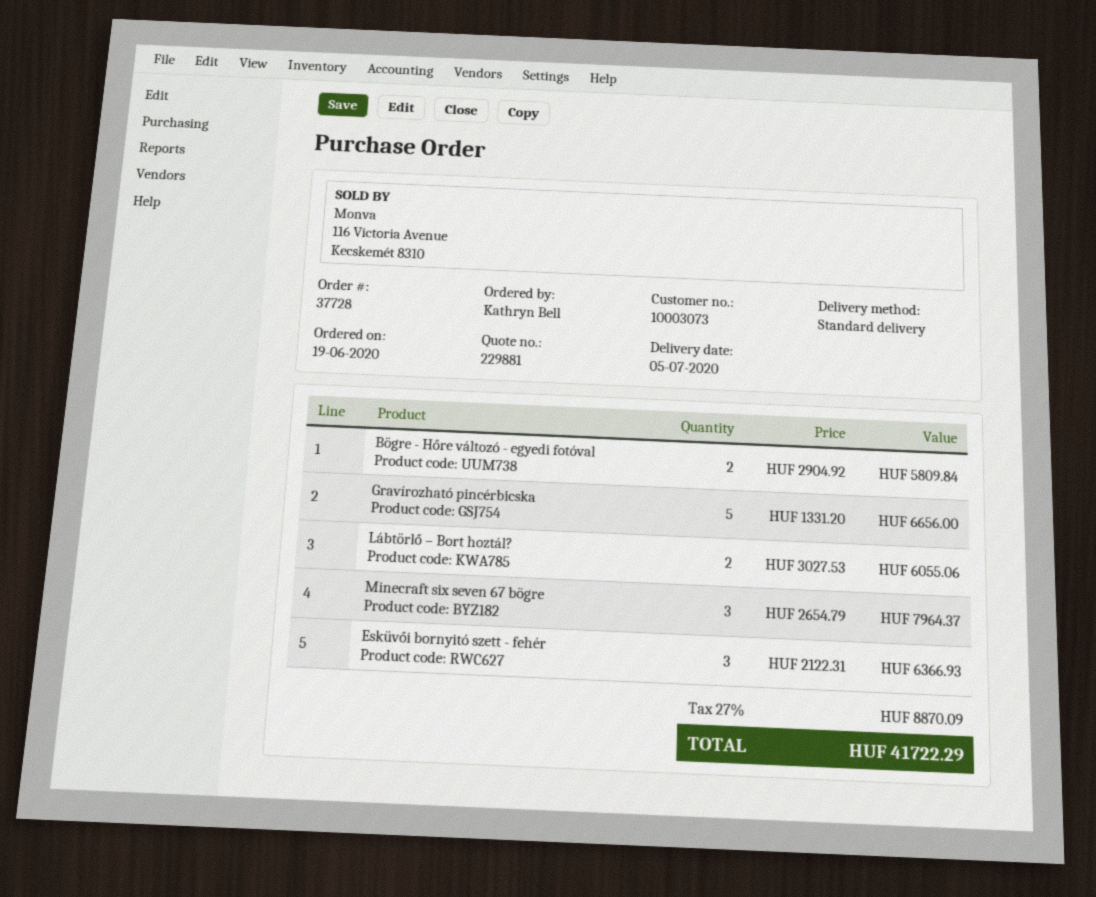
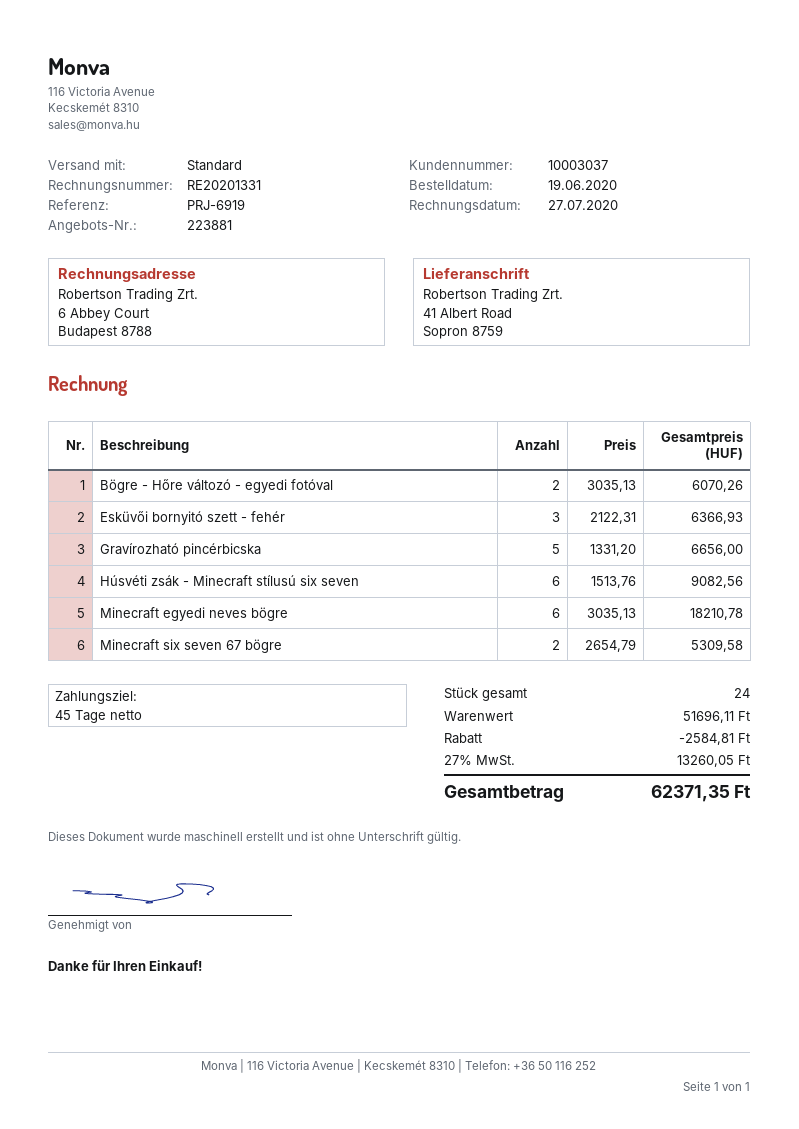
quote number: 229881 -> 223881
customer number: 10003073 -> 10003037
Bögre - Hőre változó - egyedi fotóval: 2 x 2904.92 = 5809.84 -> 2 x 3035.13 = 6070.26
Lábtörlő – Bort hoztál?: 2 x 3027.53 = 6055.06 -> none
Minecraft six seven 67 bögre: 3 x 2654.79 = 7964.37 -> 2 x 2654.79 = 5309.58
Húsvéti zsák - Minecraft stílusú six seven: none -> 6 x 1513.76 = 9082.56
Minecraft egyedi neves bögre: none -> 6 x 3035.13 = 18210.78
discount: none -> 2584.81
tax: 27% = 8870.09 -> 27% = 13260.05
total: 41722.29 -> 62371.35

